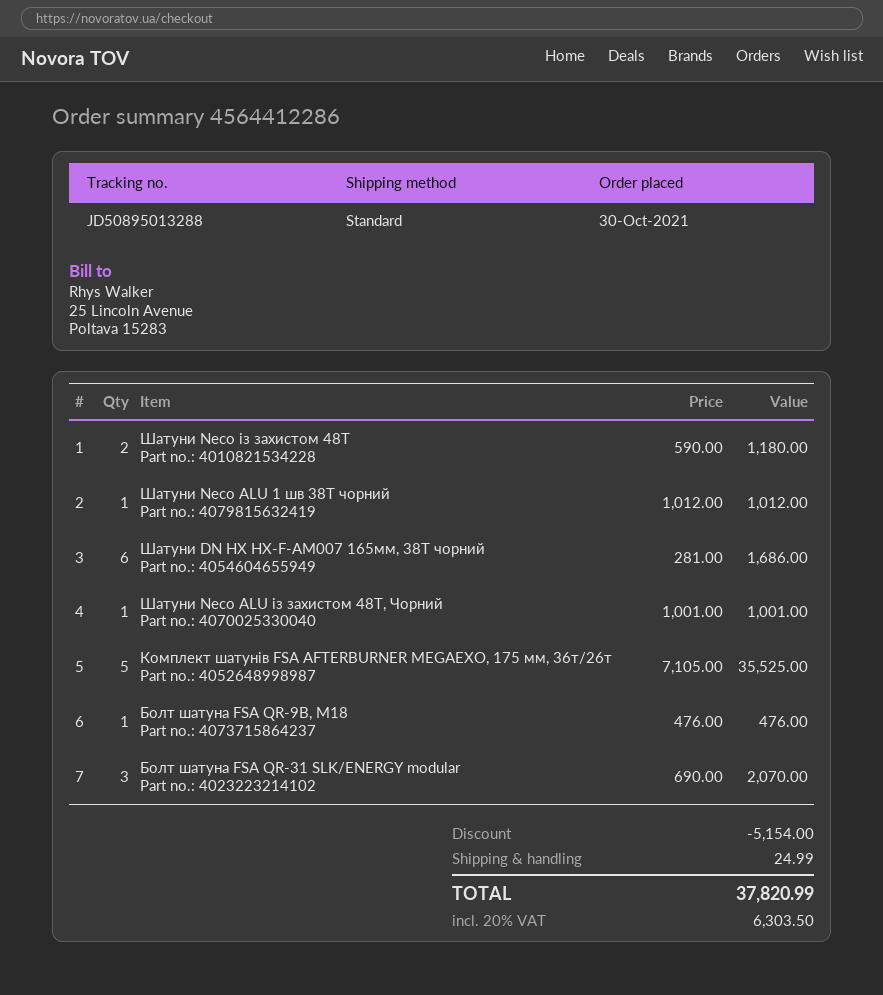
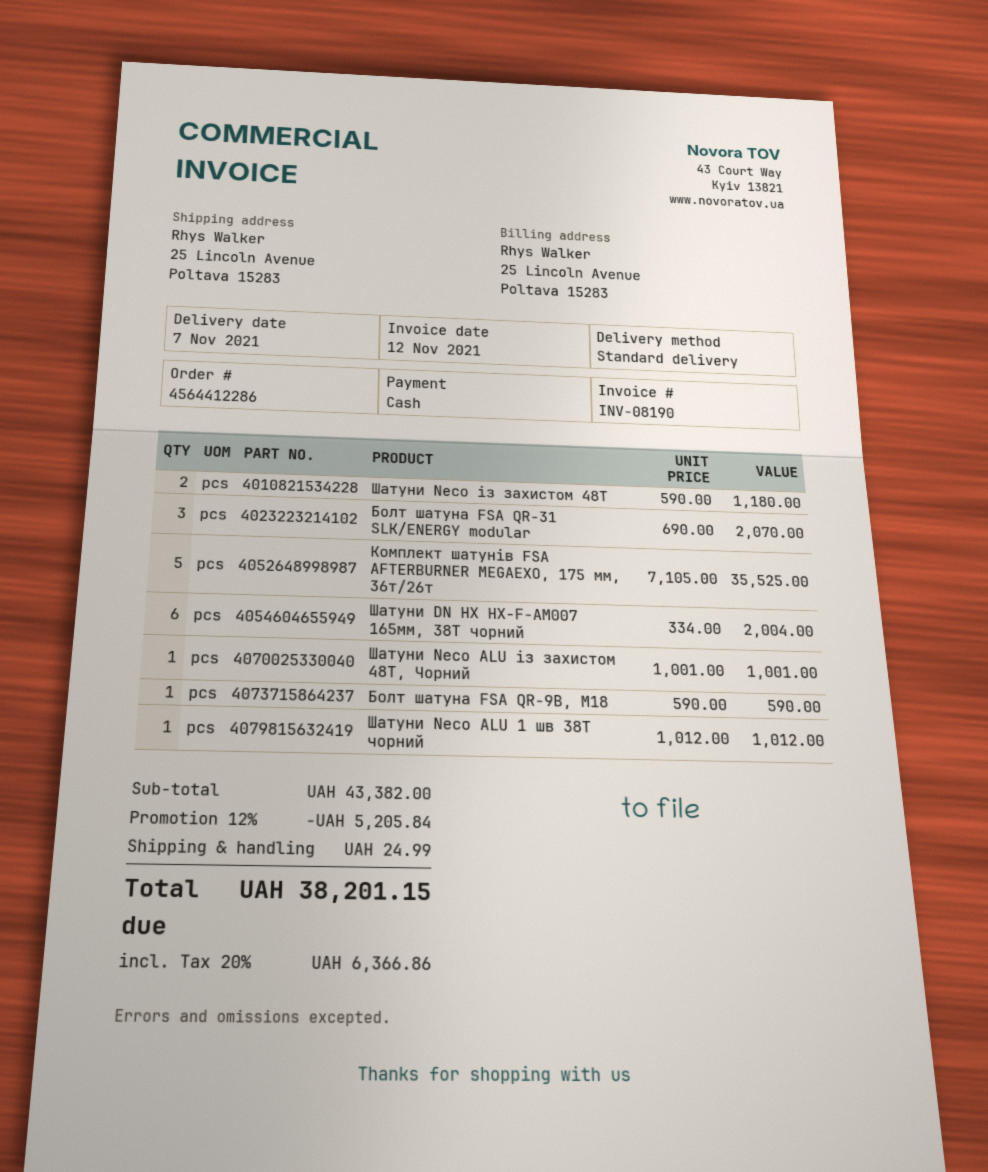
Шатуни DN HX HX-F-AM007 165мм, 38T чорний: 6 x 281.00 = 1686.00 -> 6 x 334.00 = 2004.00
Болт шатуна FSA QR-9B, M18: 1 x 476.00 = 476.00 -> 1 x 590.00 = 590.00
discount: 5154.00 -> 5205.84
tax: 20% = 6303.50 -> 20% = 6366.86
total: 37820.99 -> 38201.15

